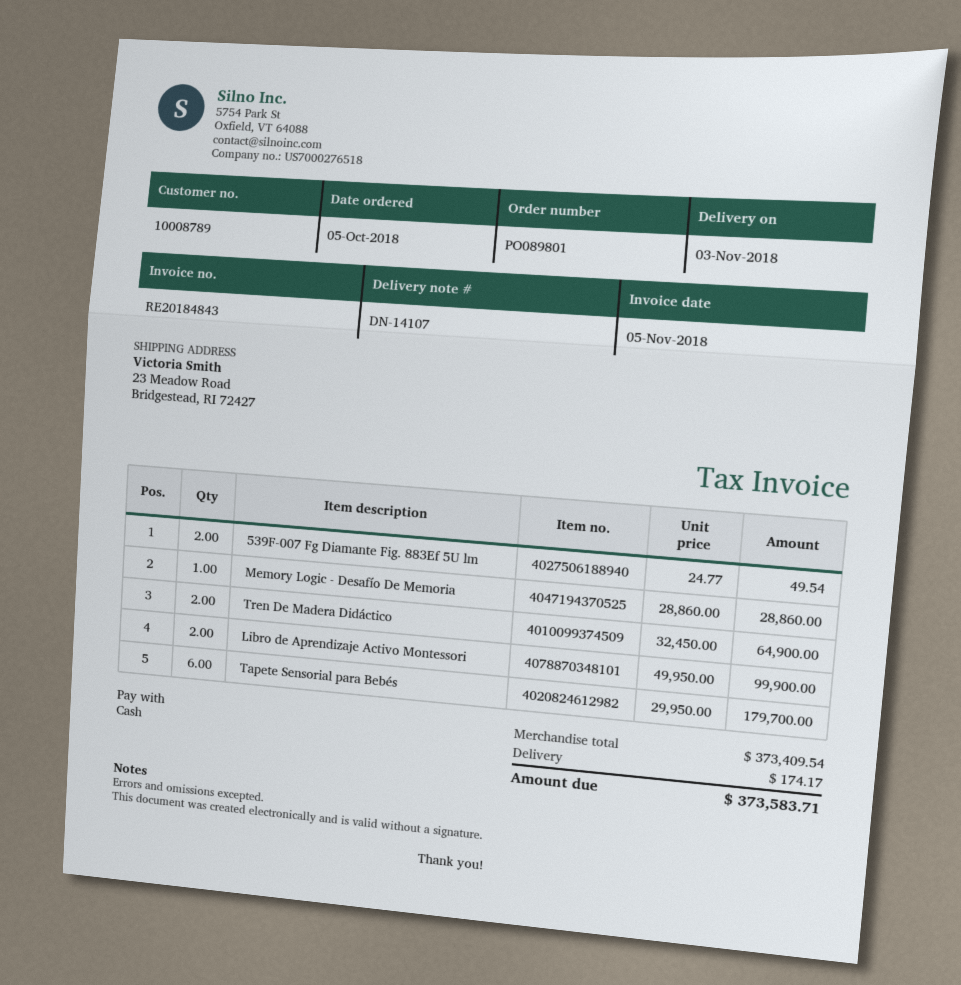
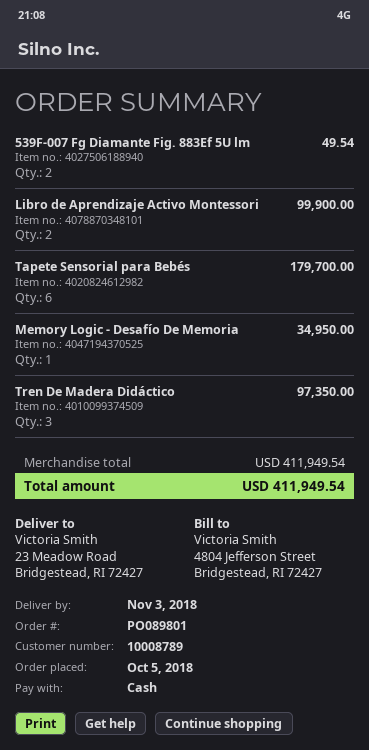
Memory Logic - Desafío De Memoria: 1 for 28860.00 -> 1 for 34950.00
Tren De Madera Didáctico: 2 for 64900.00 -> 3 for 97350.00
subtotal: 373409.54 -> 411949.54
shipping: 174.17 -> none
total: 373583.71 -> 411949.54

